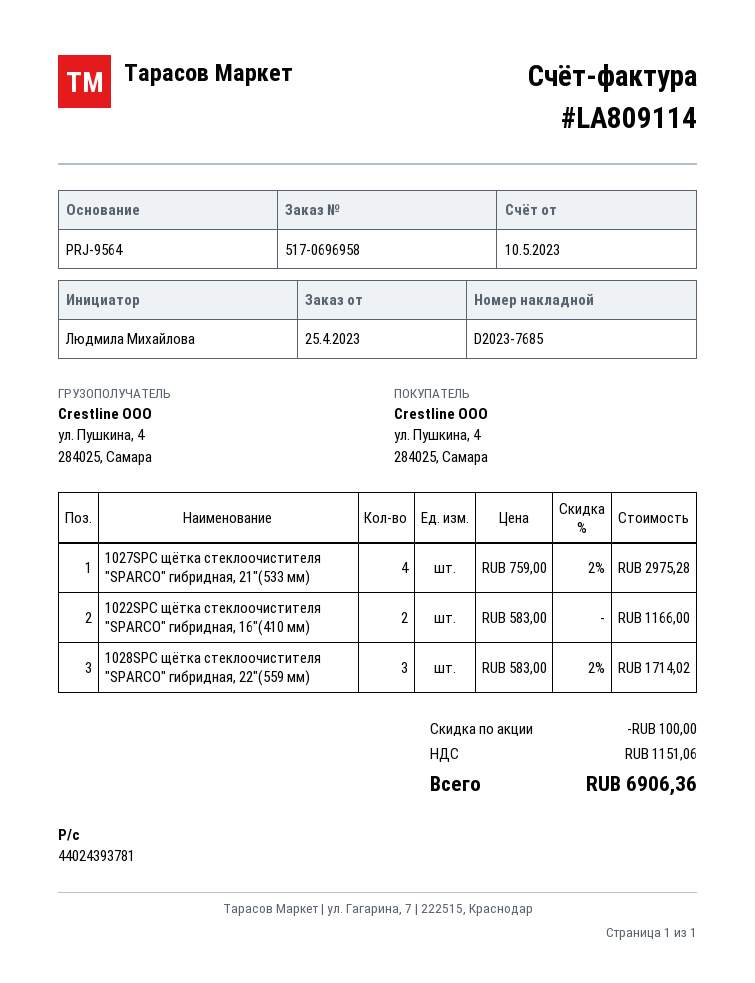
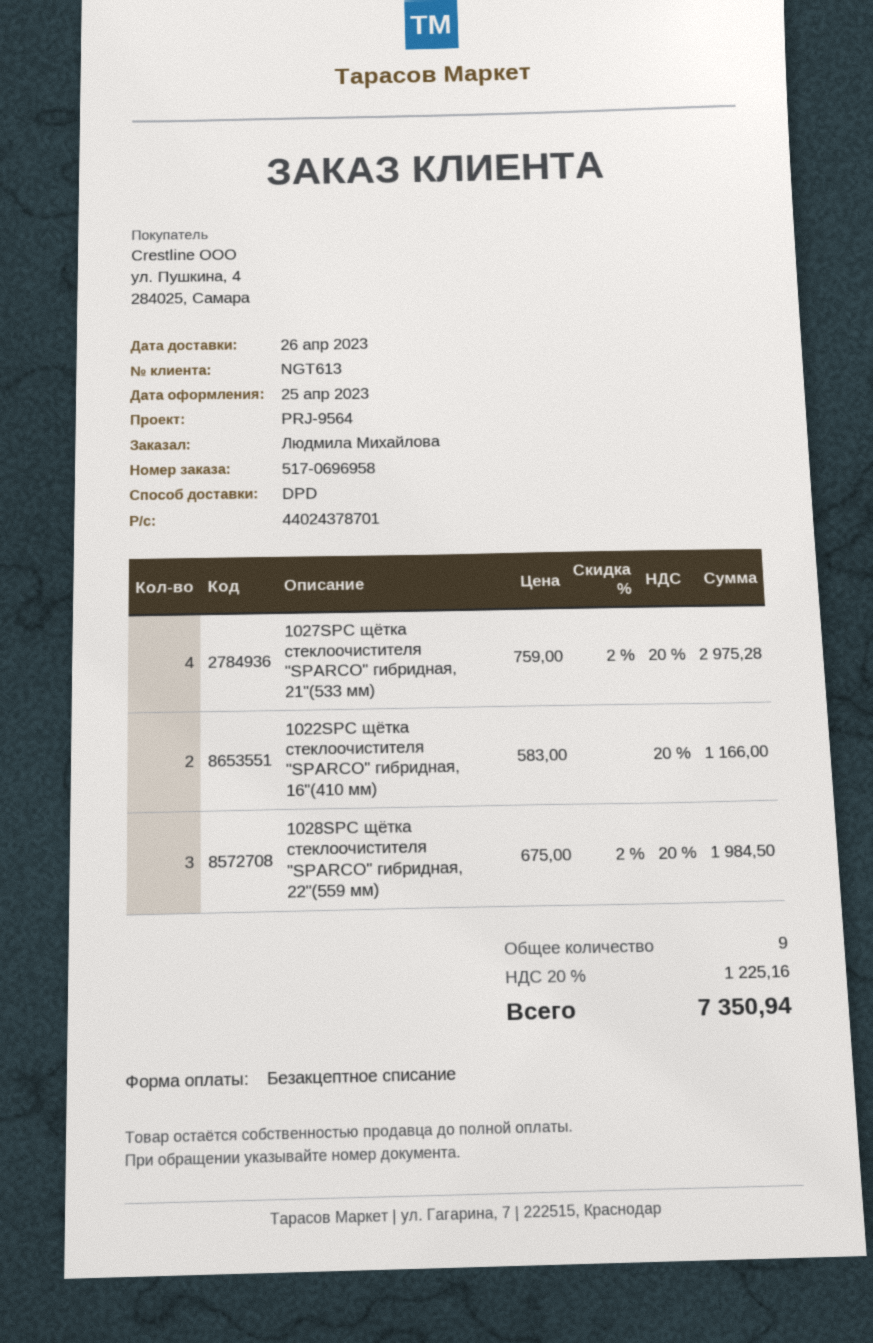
bank account: 44024393781 -> 44024378701
1028SPC щётка стеклоочистителя "SPARCO" гибридная, 22"(559 мм): 3 x 583.00 - 2% = 1714.02 -> 3 x 675.00 - 2% = 1984.50
discount: 100.00 -> none
tax: 1151.06 -> 1225.16
total: 6906.36 -> 7350.94

